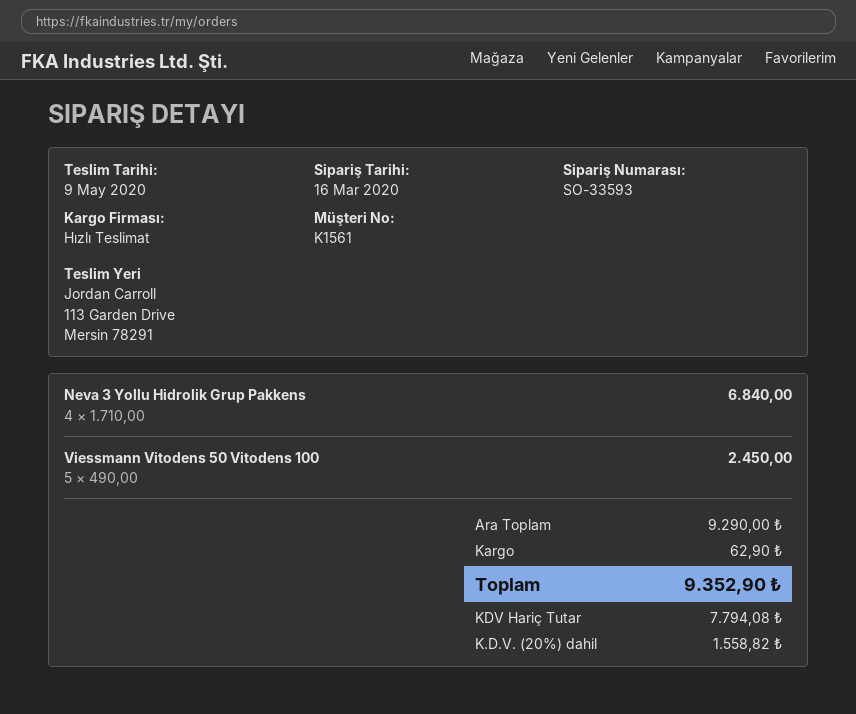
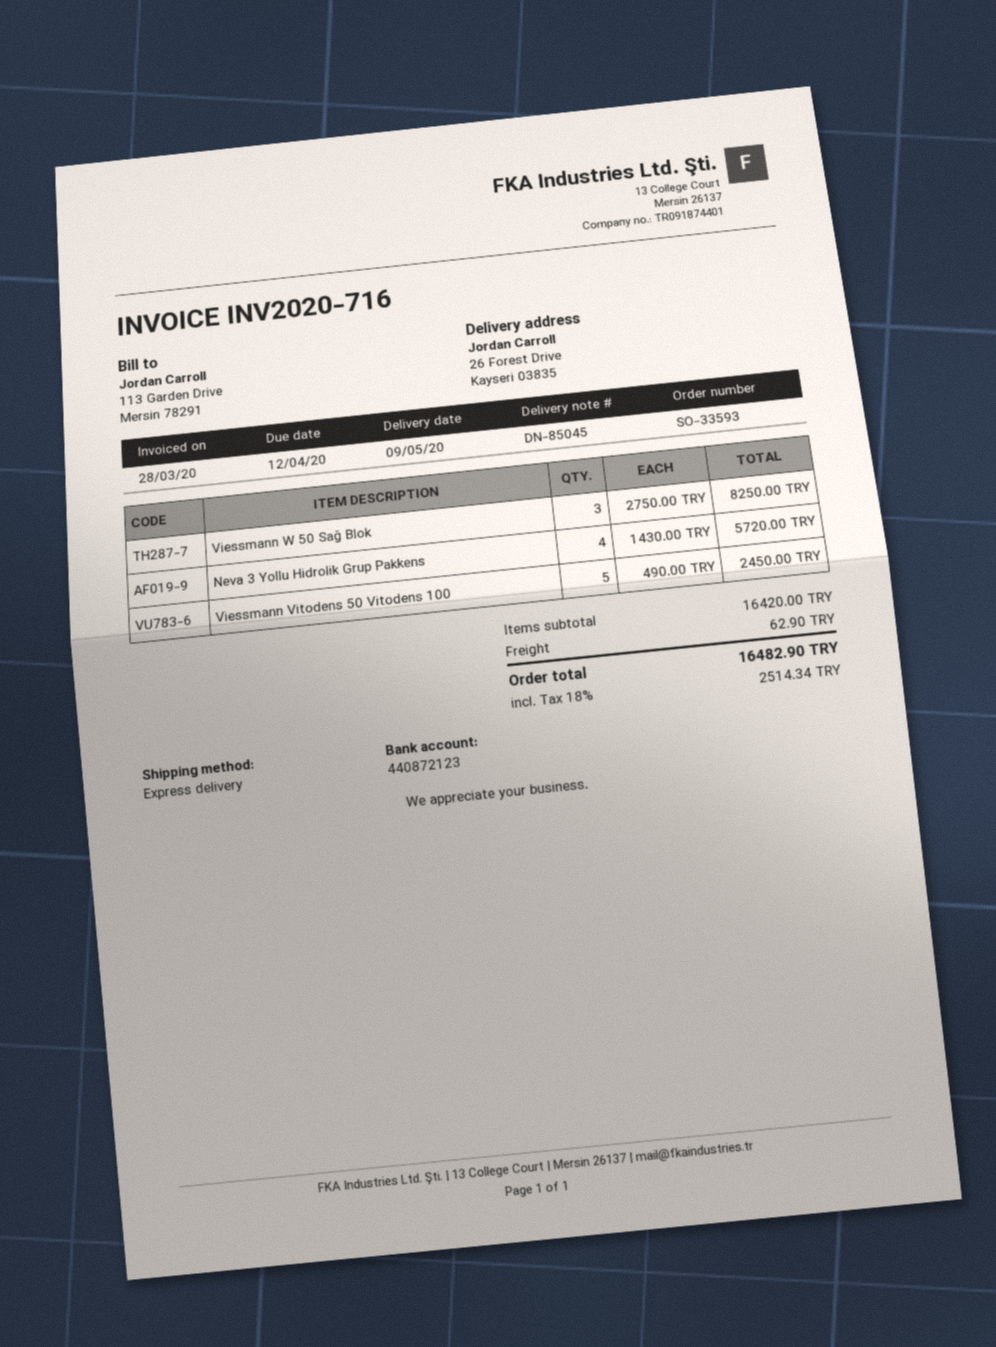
ship to: 113 Garden Drive, Mersin 78291 -> 26 Forest Drive, Kayseri 03835
Neva 3 Yollu Hidrolik Grup Pakkens: 4 x 1710.00 = 6840.00 -> 4 x 1430.00 = 5720.00
Viessmann W 50 Sağ Blok: none -> 3 x 2750.00 = 8250.00
subtotal: 9290.00 -> 16420.00
tax: 20% = 1558.82 -> 18% = 2514.34
total: 9352.90 -> 16482.90

